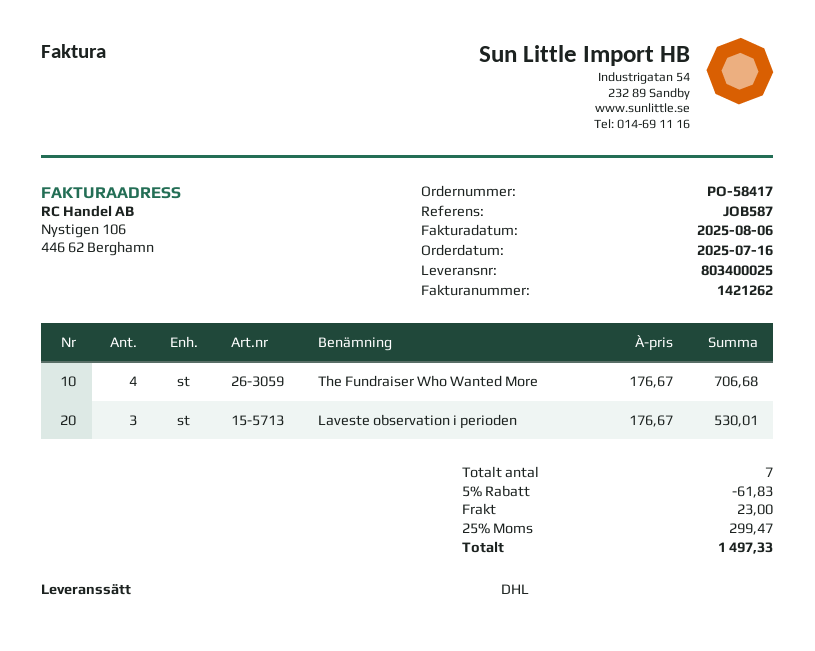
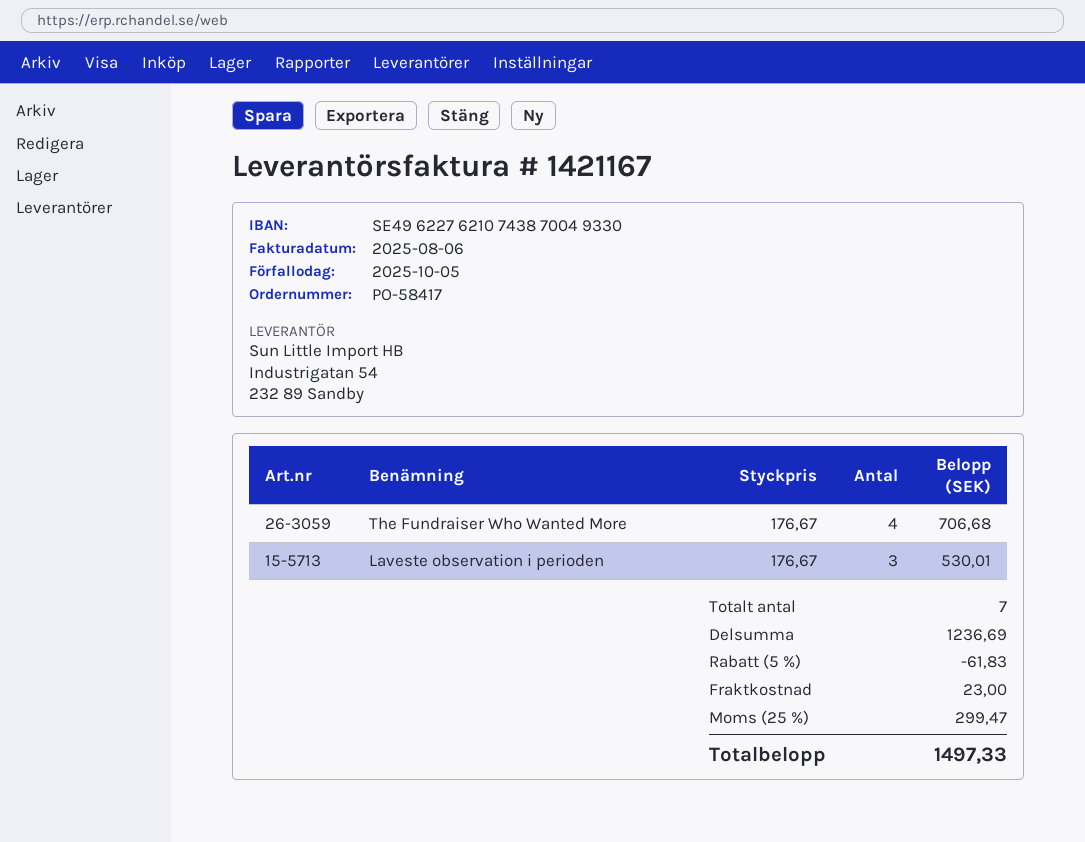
invoice number: 1421262 -> 1421167

